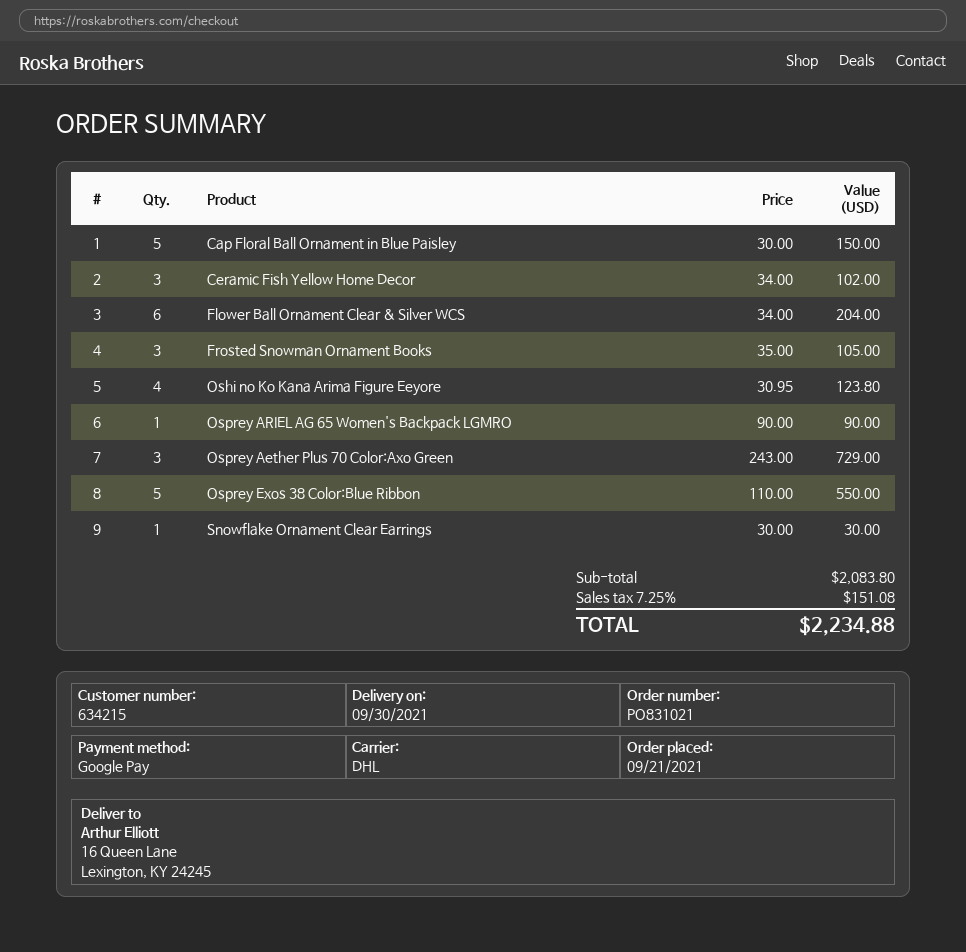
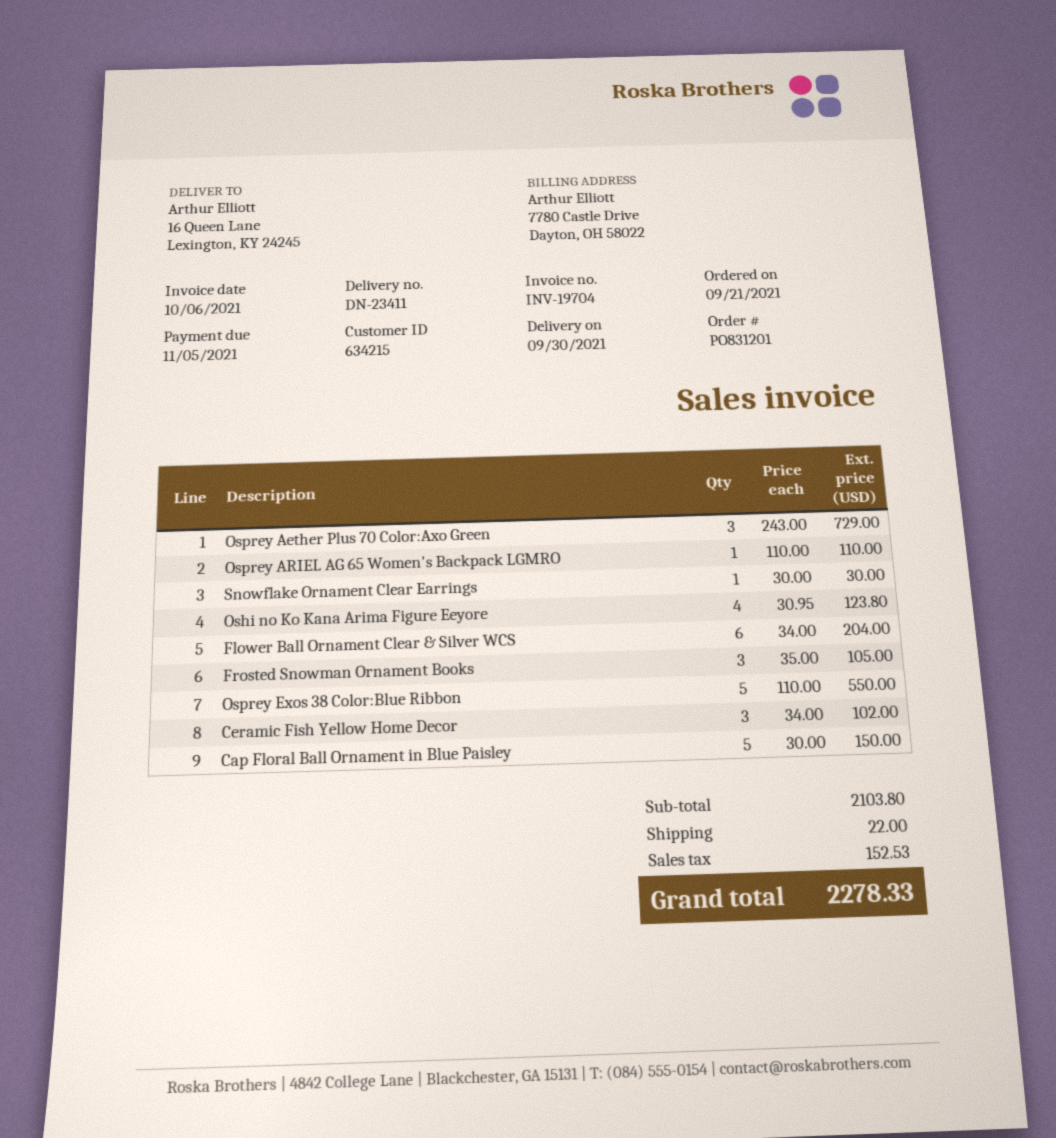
order number: PO831021 -> PO831201
Osprey ARIEL AG 65 Women's Backpack LGMRO: 1 x 90.00 = 90.00 -> 1 x 110.00 = 110.00
subtotal: 2083.80 -> 2103.80
shipping: none -> 22.00
tax: 151.08 -> 152.53
total: 2234.88 -> 2278.33

